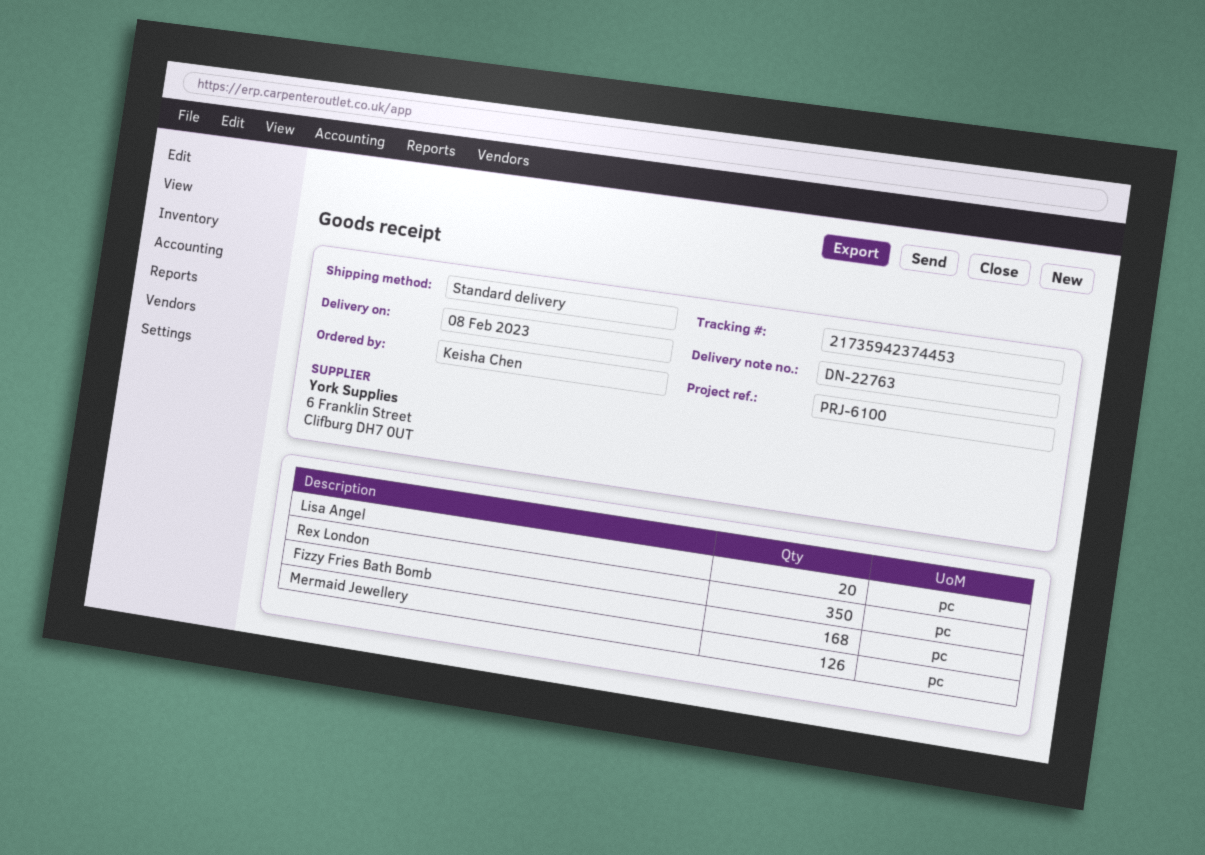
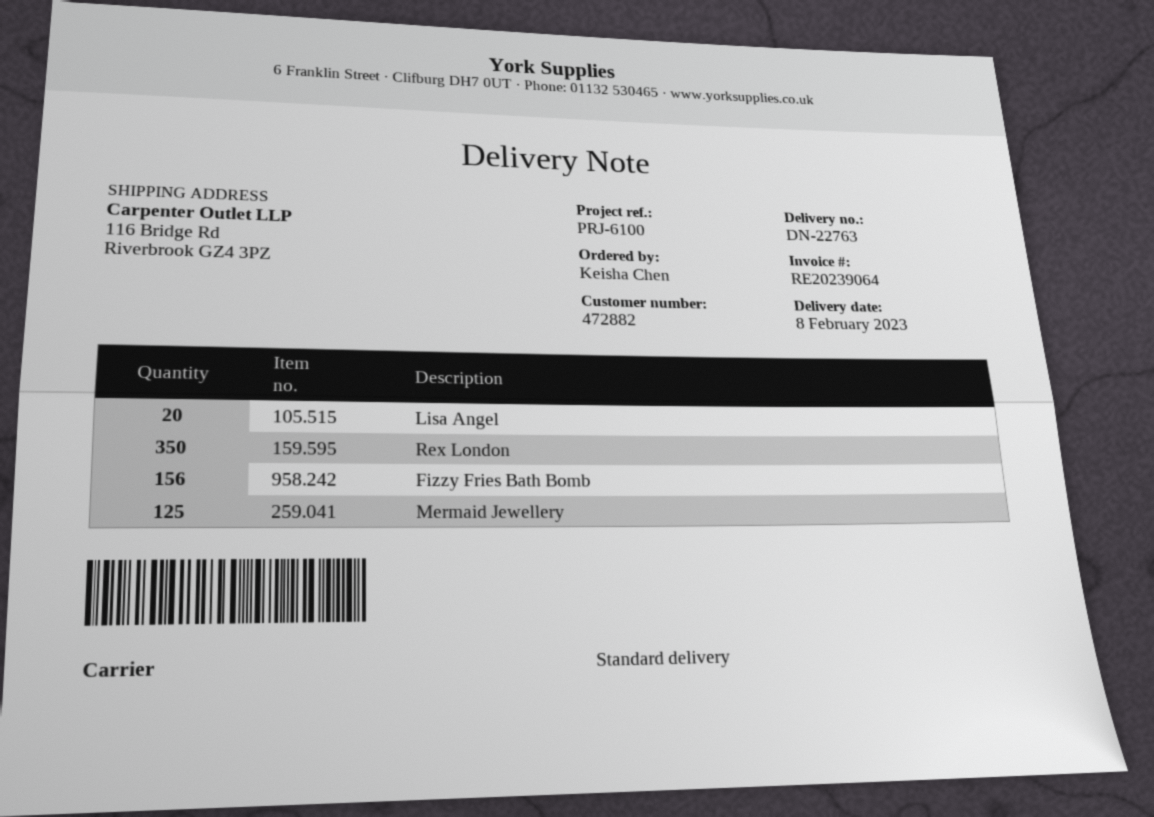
Fizzy Fries Bath Bomb: 168 -> 156
Mermaid Jewellery: 126 -> 125

